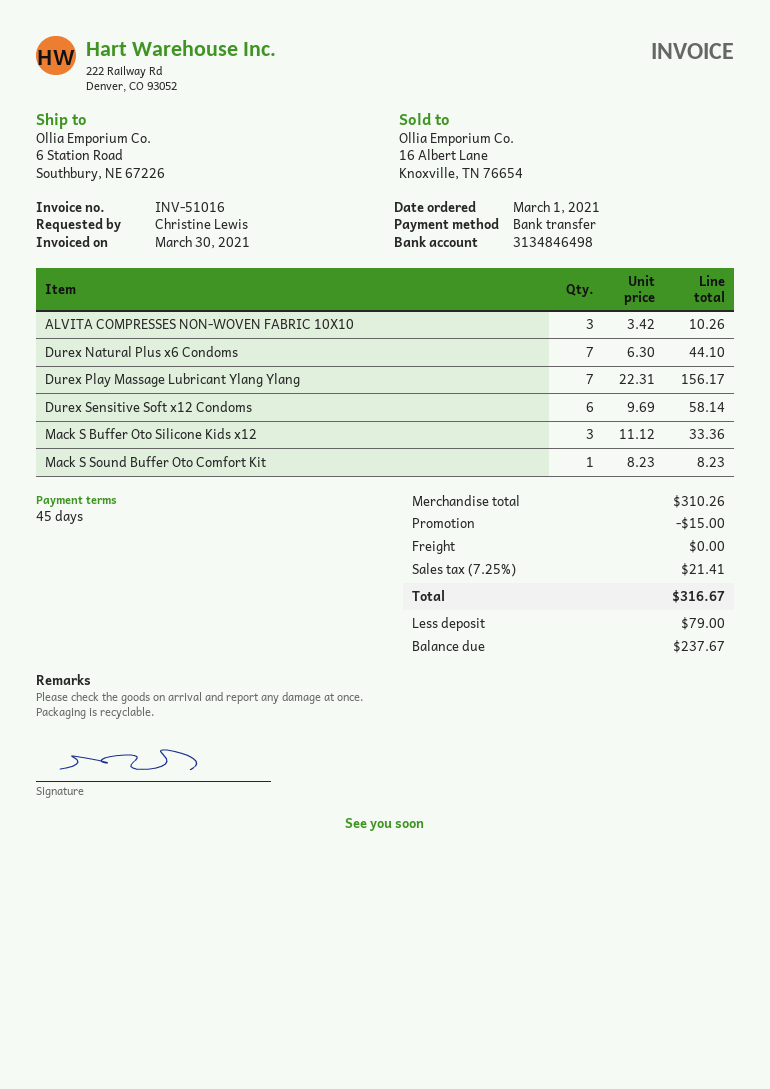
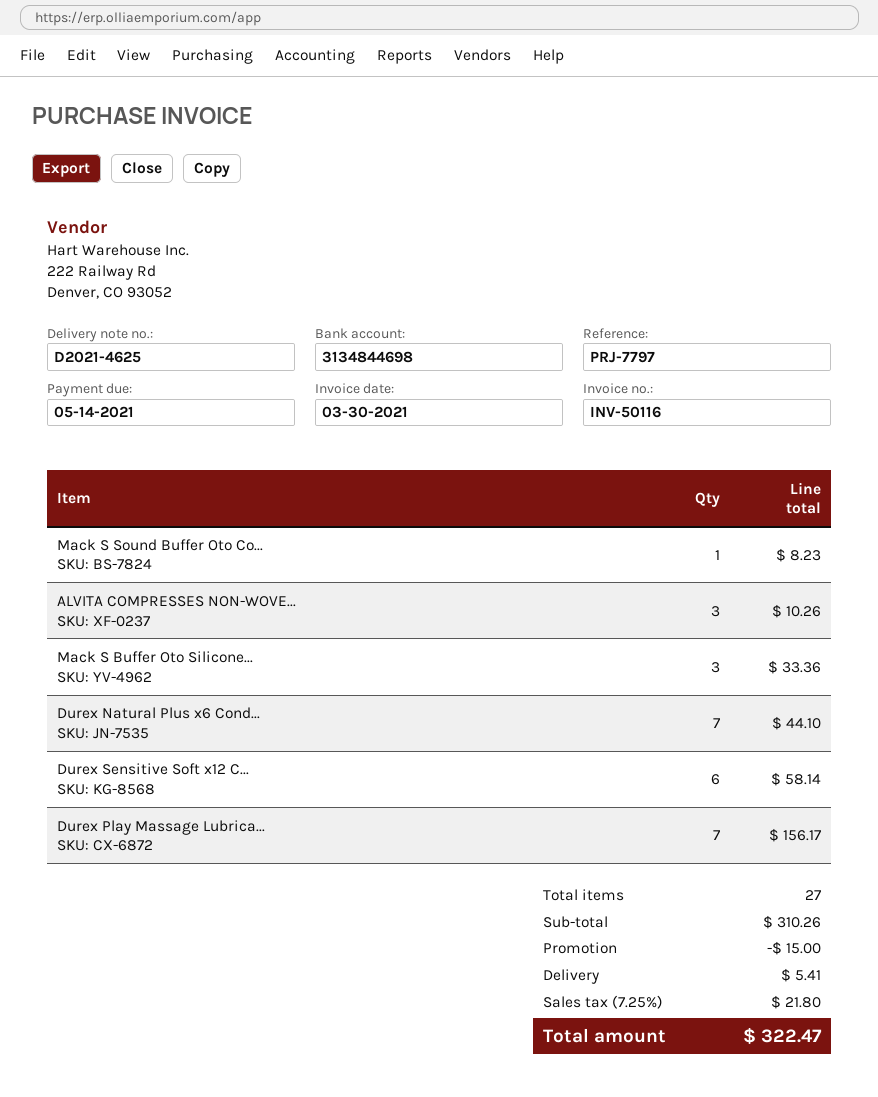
invoice number: INV-51016 -> INV-50116
bank account: 3134846498 -> 3134844698
shipping: 0.00 -> 5.41
tax: 7.25% = 21.41 -> 7.25% = 21.80
total: 316.67 -> 322.47

